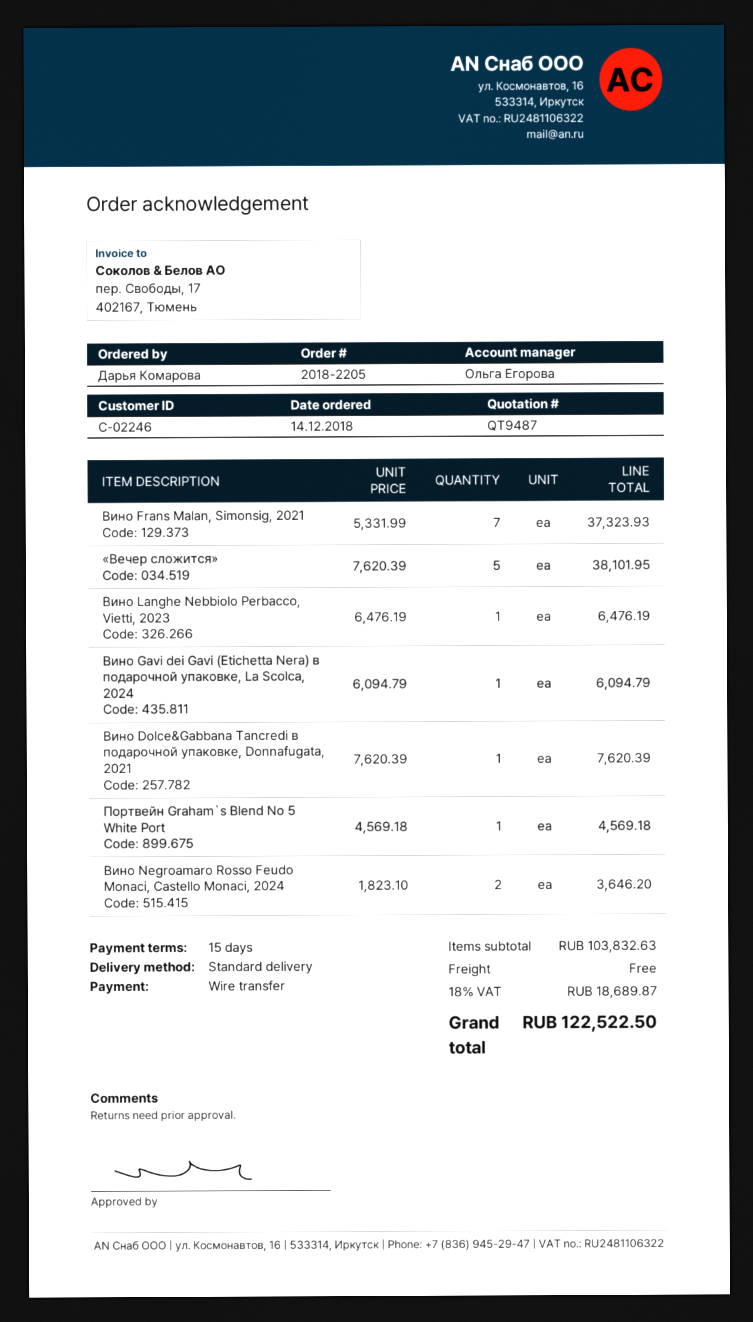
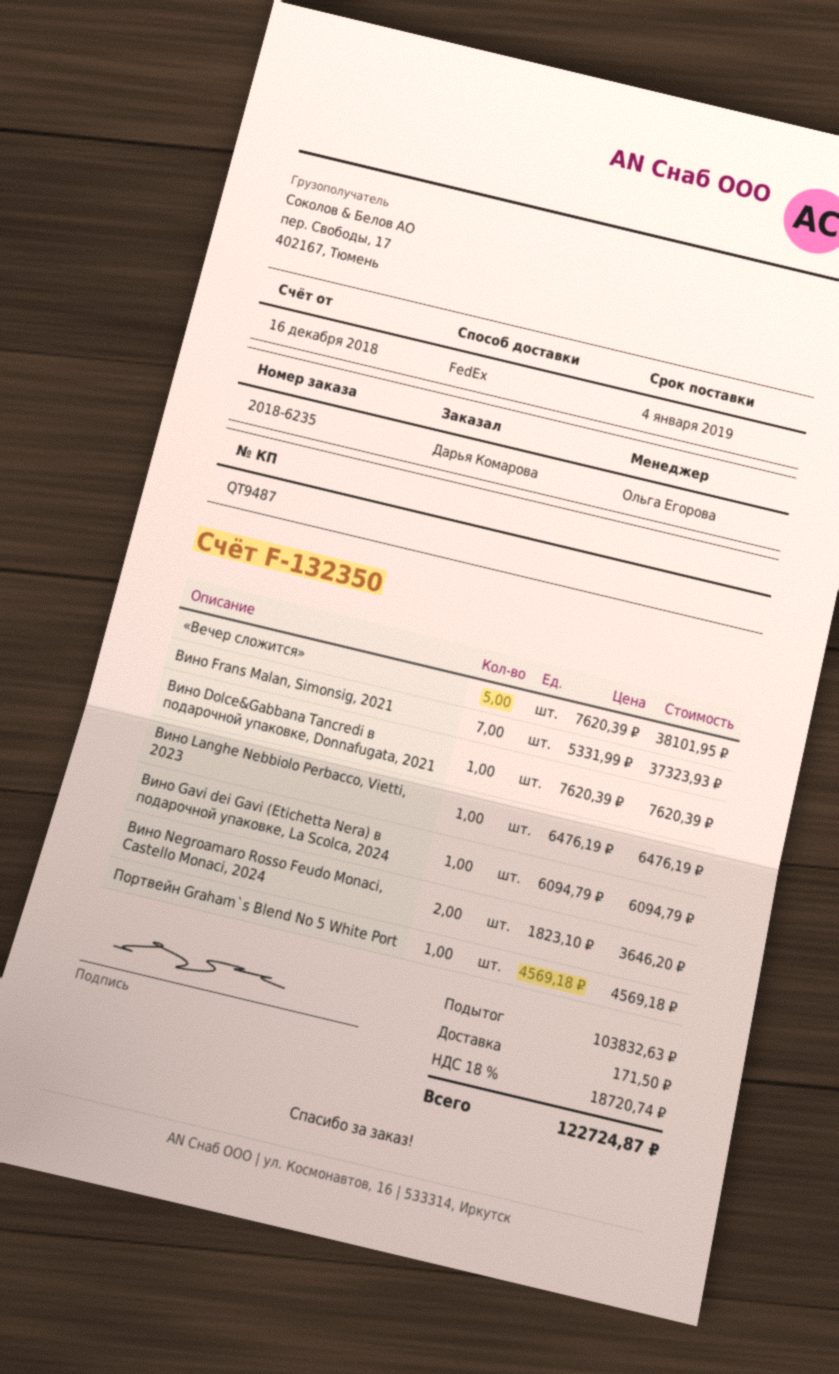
order number: 2018-2205 -> 2018-6235
shipping method: standard -> FedEx
shipping: 0.00 -> 171.50
tax: 18% = 18689.87 -> 18% = 18720.74
total: 122522.50 -> 122724.87

